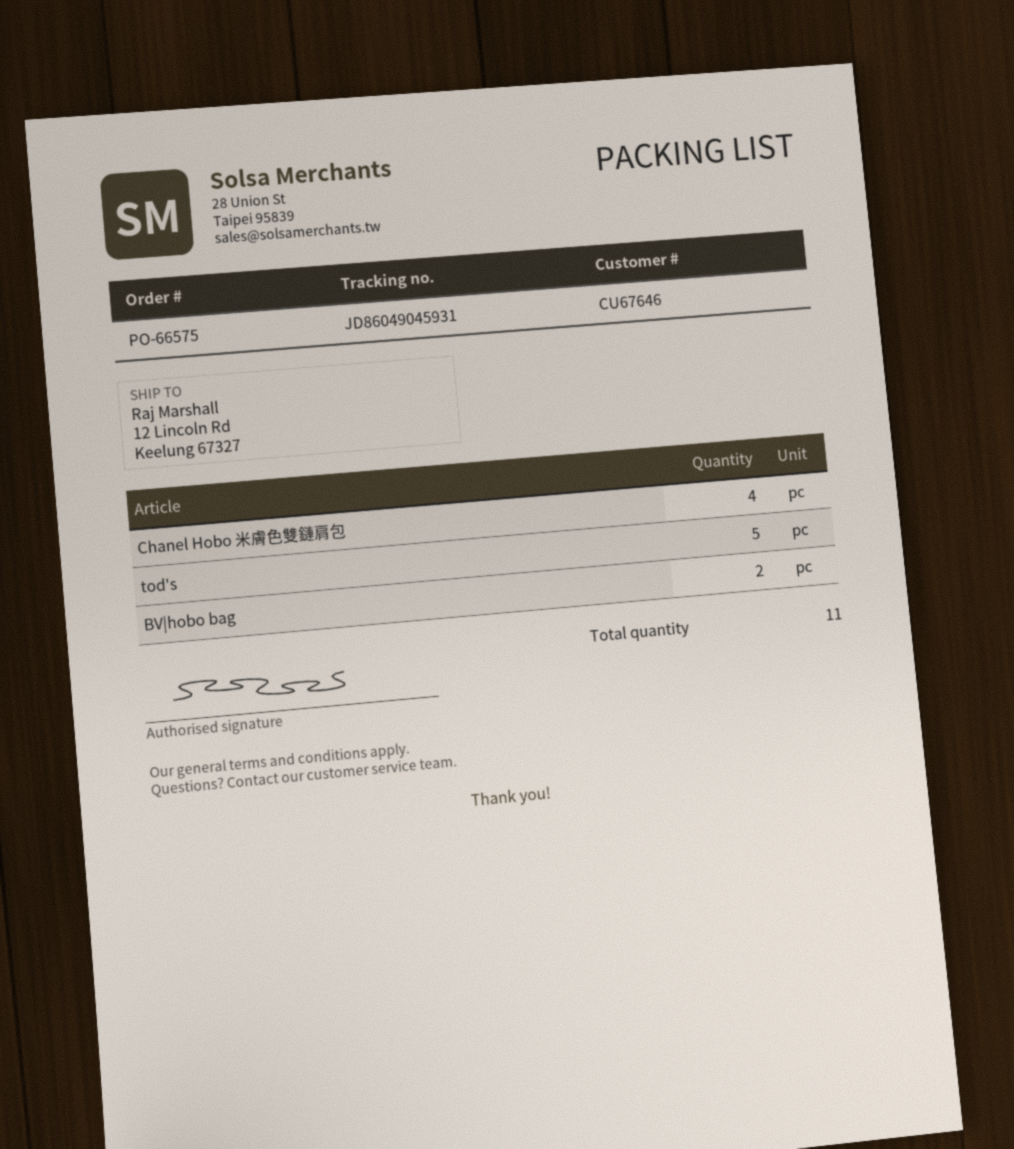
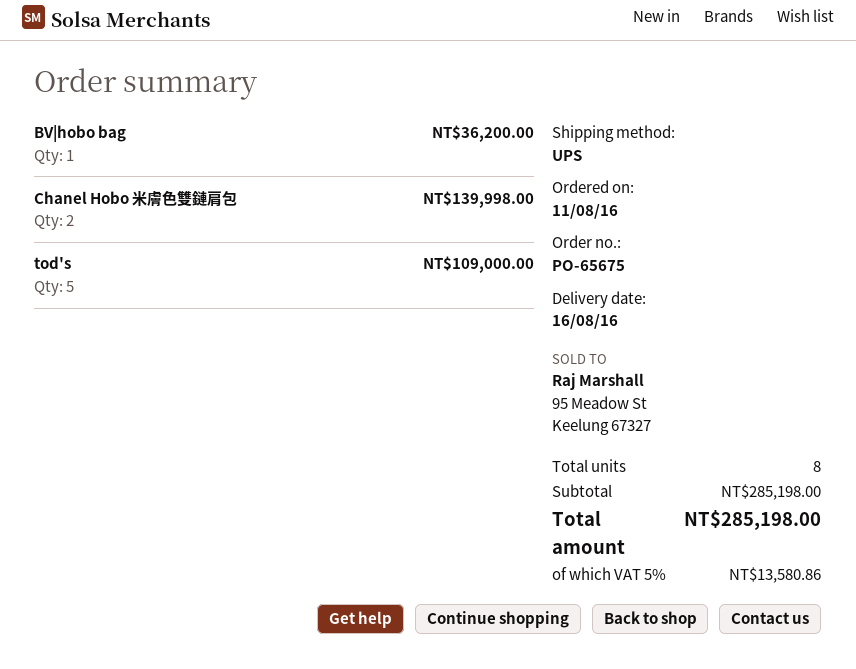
order number: PO-66575 -> PO-65675
Chanel Hobo 米膚色雙鏈肩包: 4 -> 2
BV|hobo bag: 2 -> 1
total quantity: 11 -> 8

